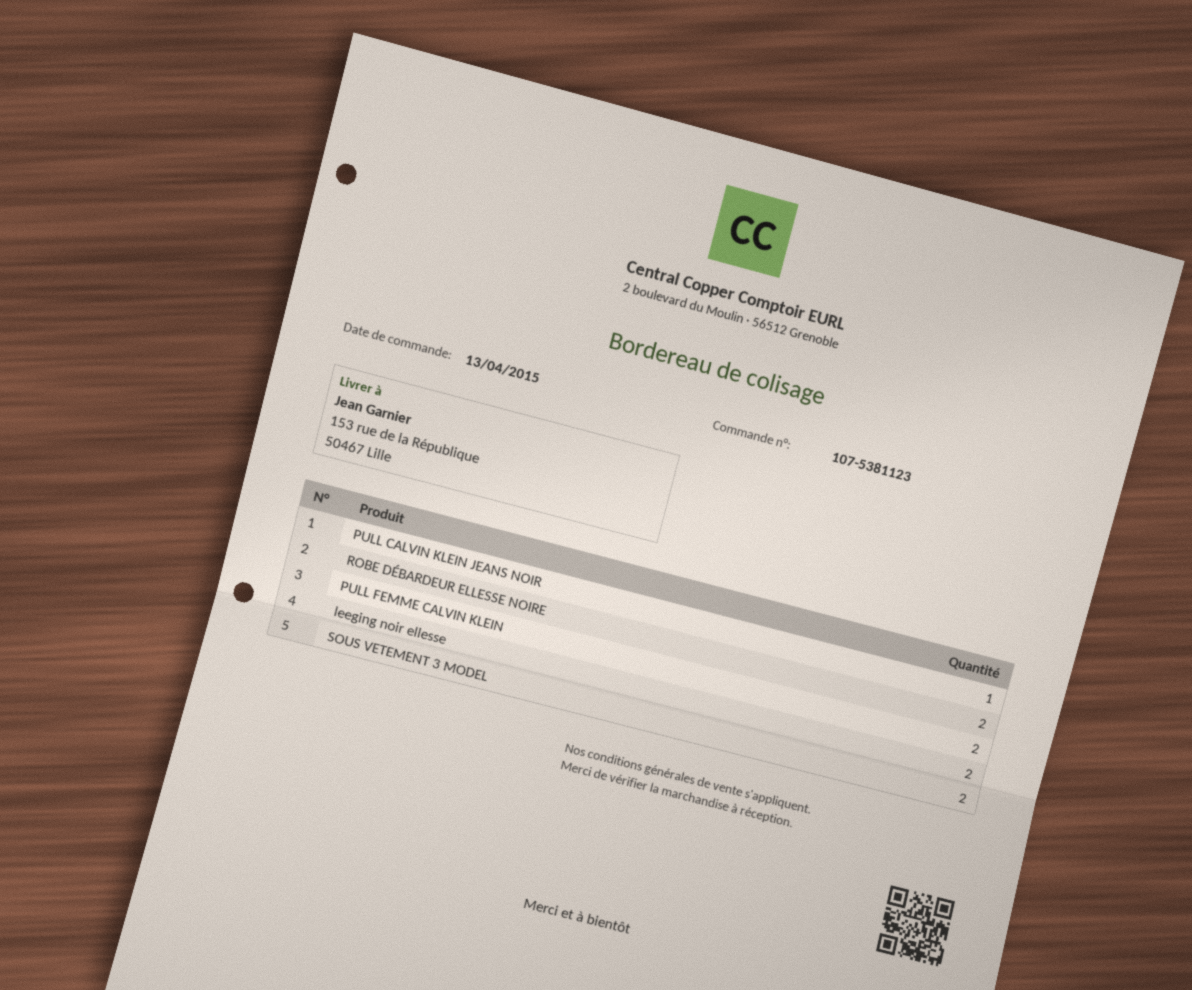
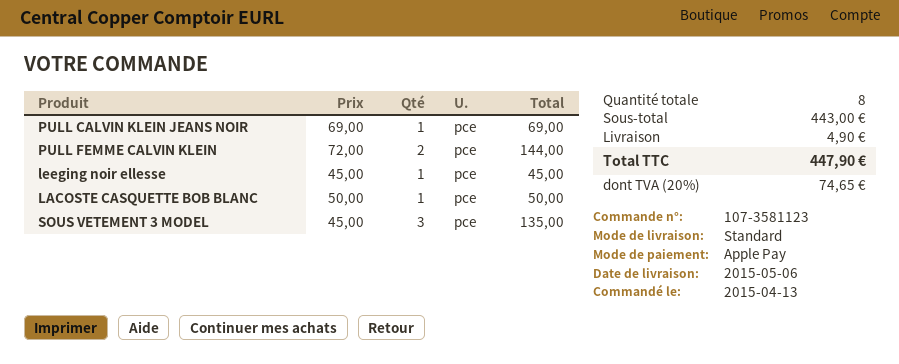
order number: 107-5381123 -> 107-3581123
ROBE DÉBARDEUR ELLESSE NOIRE: 2 -> none
leeging noir ellesse: 2 -> 1
SOUS VETEMENT 3 MODEL: 2 -> 3
LACOSTE CASQUETTE BOB BLANC: none -> 1

